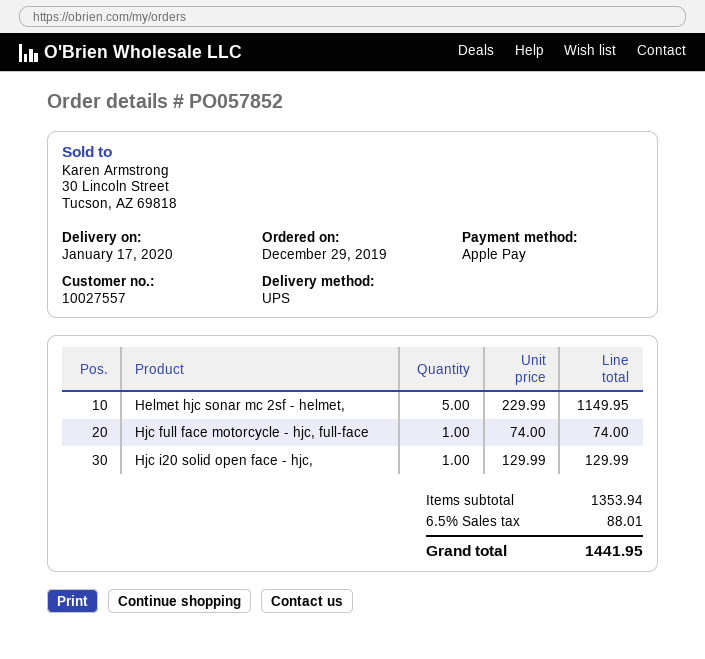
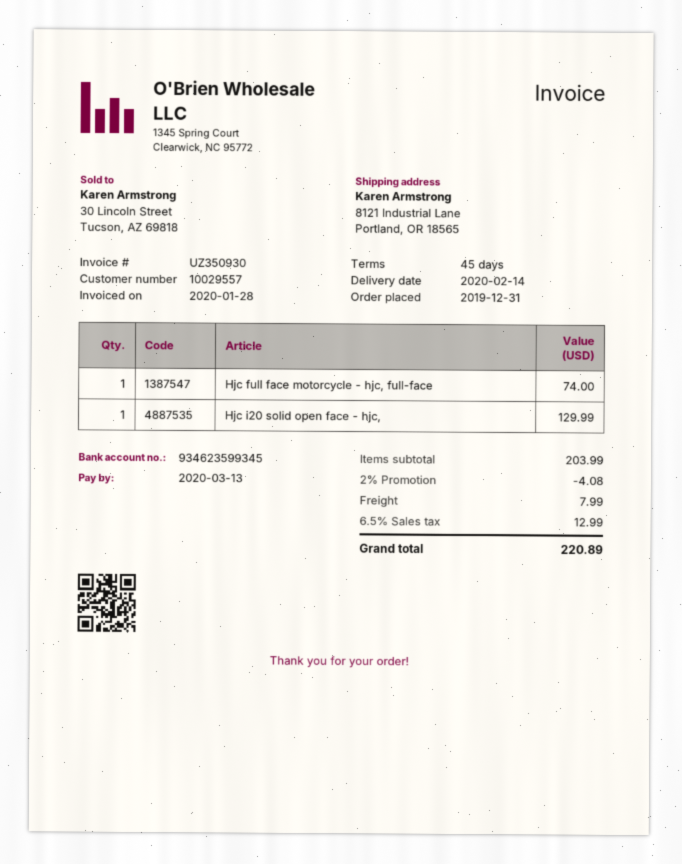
order date: 2019-12-29 -> 2019-12-31
delivery date: 2020-01-17 -> 2020-02-14
customer number: 10027557 -> 10029557
Helmet hjc sonar mc 2sf - helmet,: 5 for 1149.95 -> none
subtotal: 1353.94 -> 203.99
discount: none -> 2% = 4.08
shipping: none -> 7.99
tax: 6.5% = 88.01 -> 6.5% = 12.99
total: 1441.95 -> 220.89

